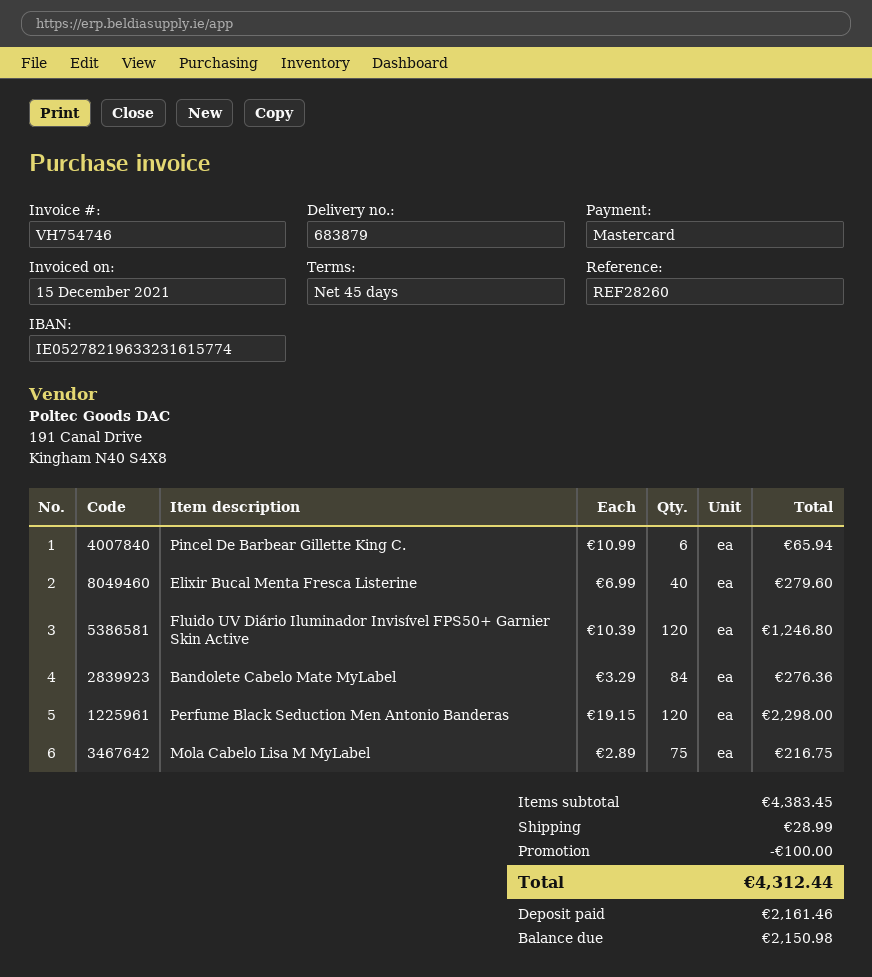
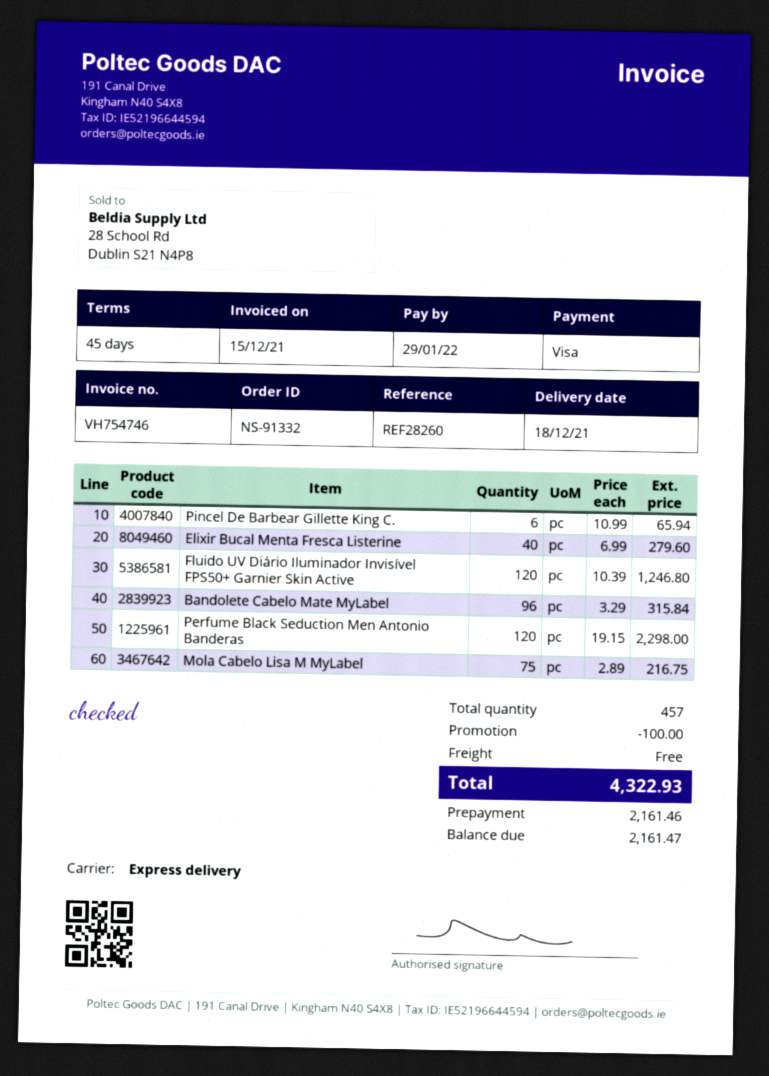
payment method: Mastercard -> Visa
Bandolete Cabelo Mate MyLabel: 84 x 3.29 = 276.36 -> 96 x 3.29 = 315.84
shipping: 28.99 -> 0.00
total: 4312.44 -> 4322.93
balance: 2150.98 -> 2161.47

